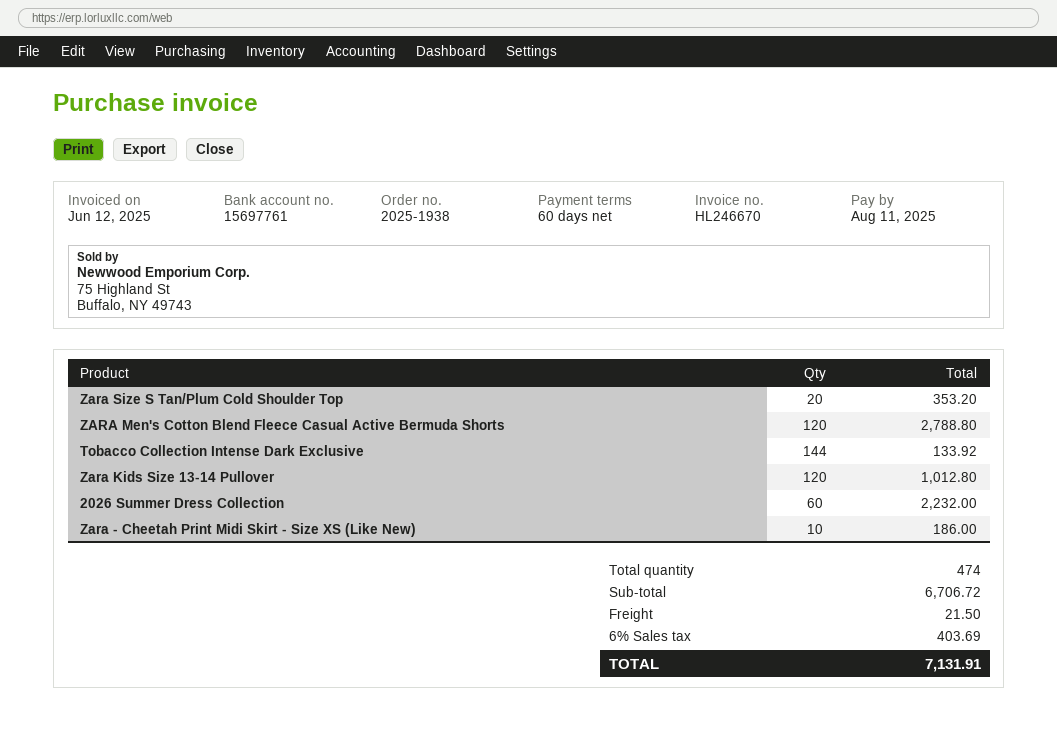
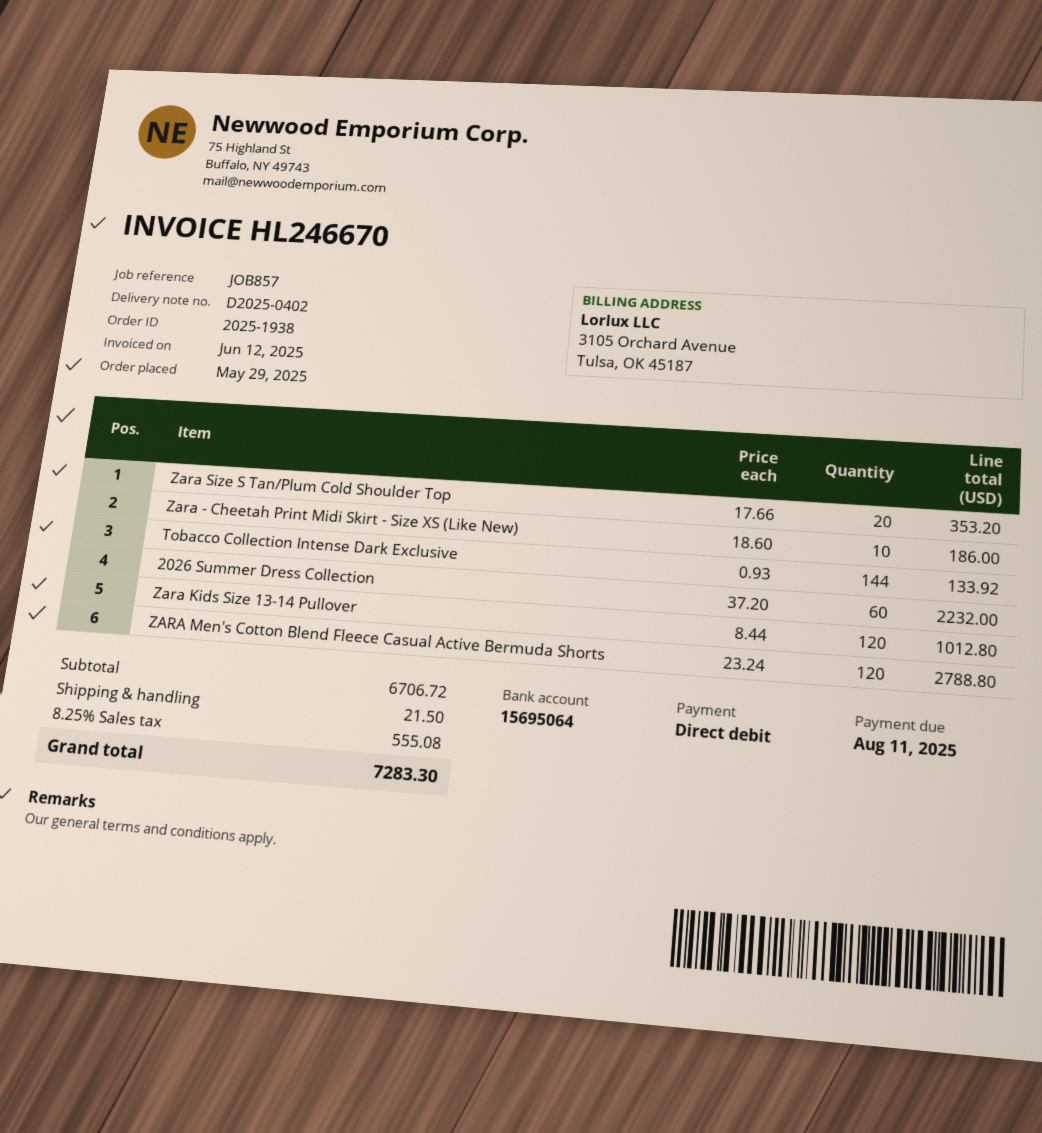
bank account: 15697761 -> 15695064
tax: 6% = 403.69 -> 8.25% = 555.08
total: 7131.91 -> 7283.30

